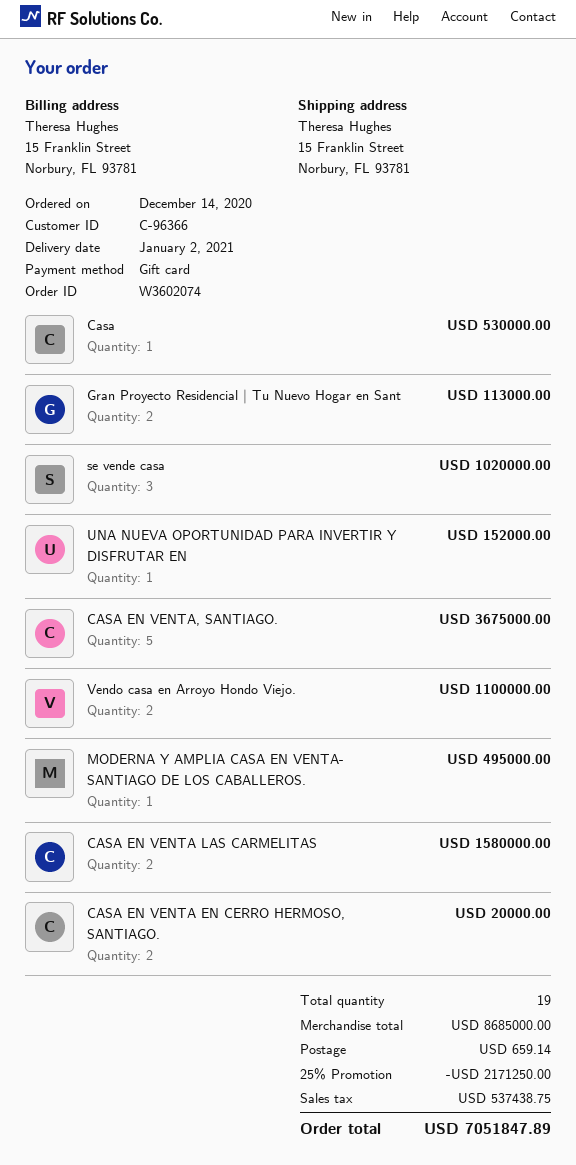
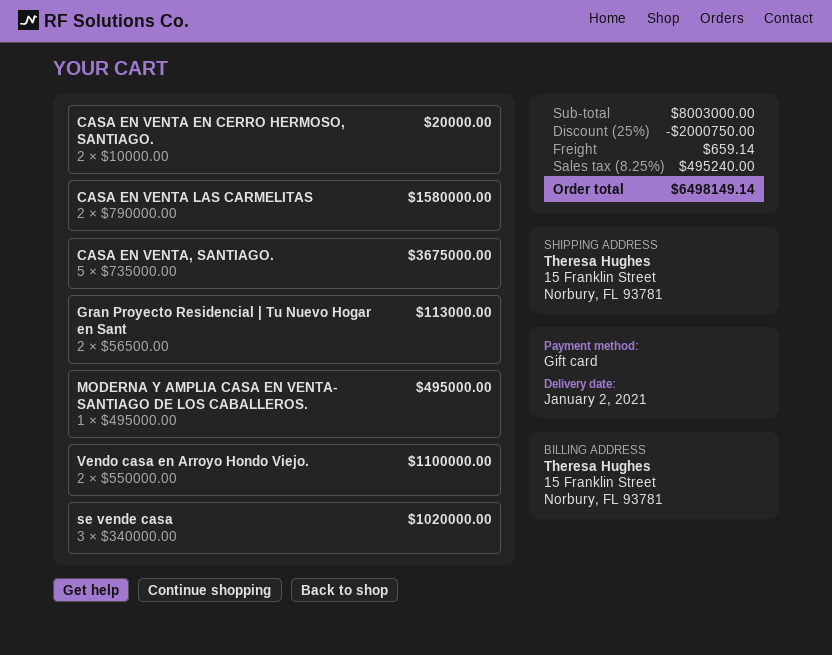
Casa: 1 for 530000.00 -> none
UNA NUEVA OPORTUNIDAD PARA INVERTIR Y DISFRUTAR EN: 1 for 152000.00 -> none
subtotal: 8685000.00 -> 8003000.00
discount: 25% = 2171250.00 -> 25% = 2000750.00
tax: 537438.75 -> 495240.00
total: 7051847.89 -> 6498149.14

